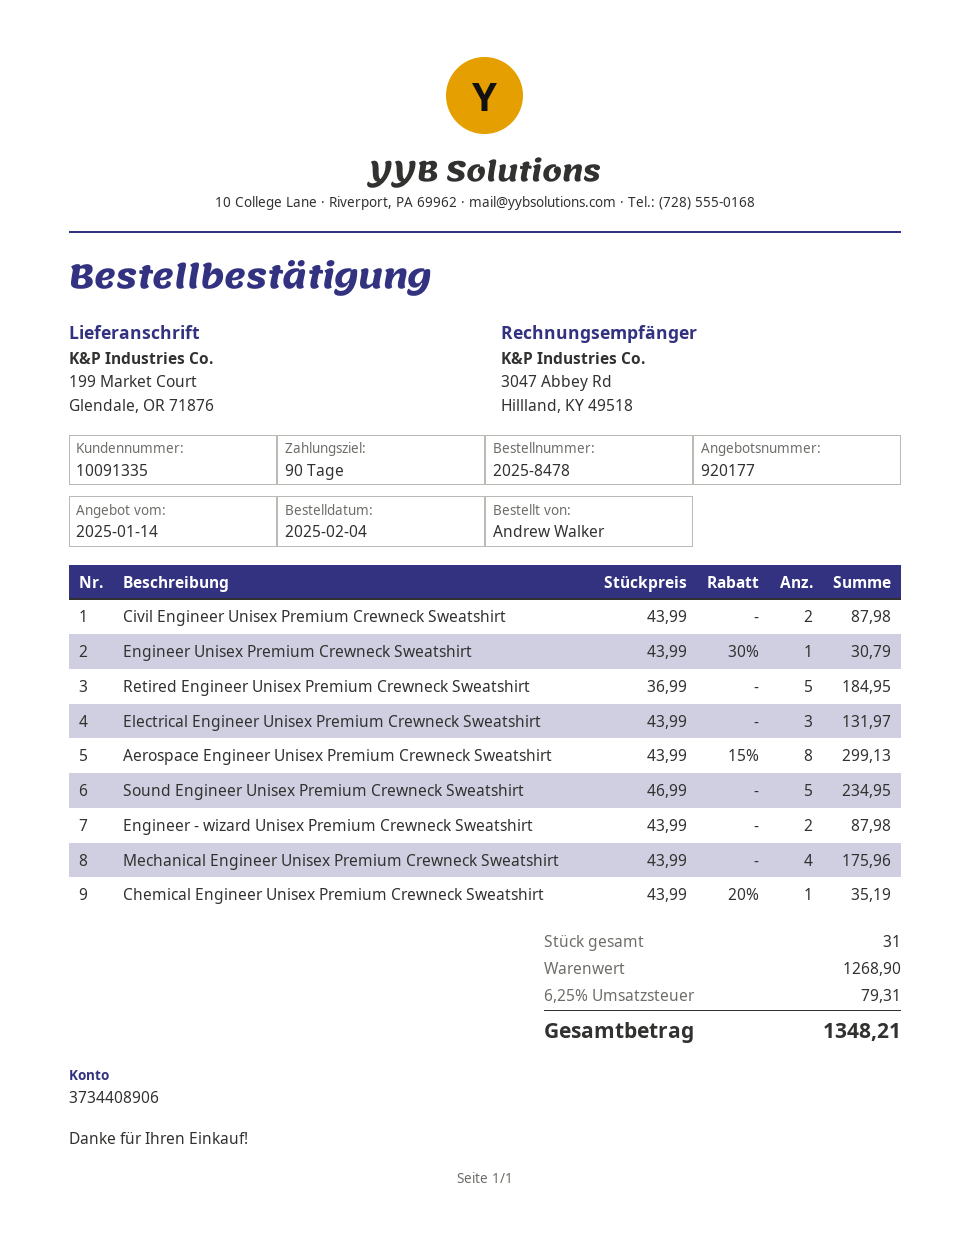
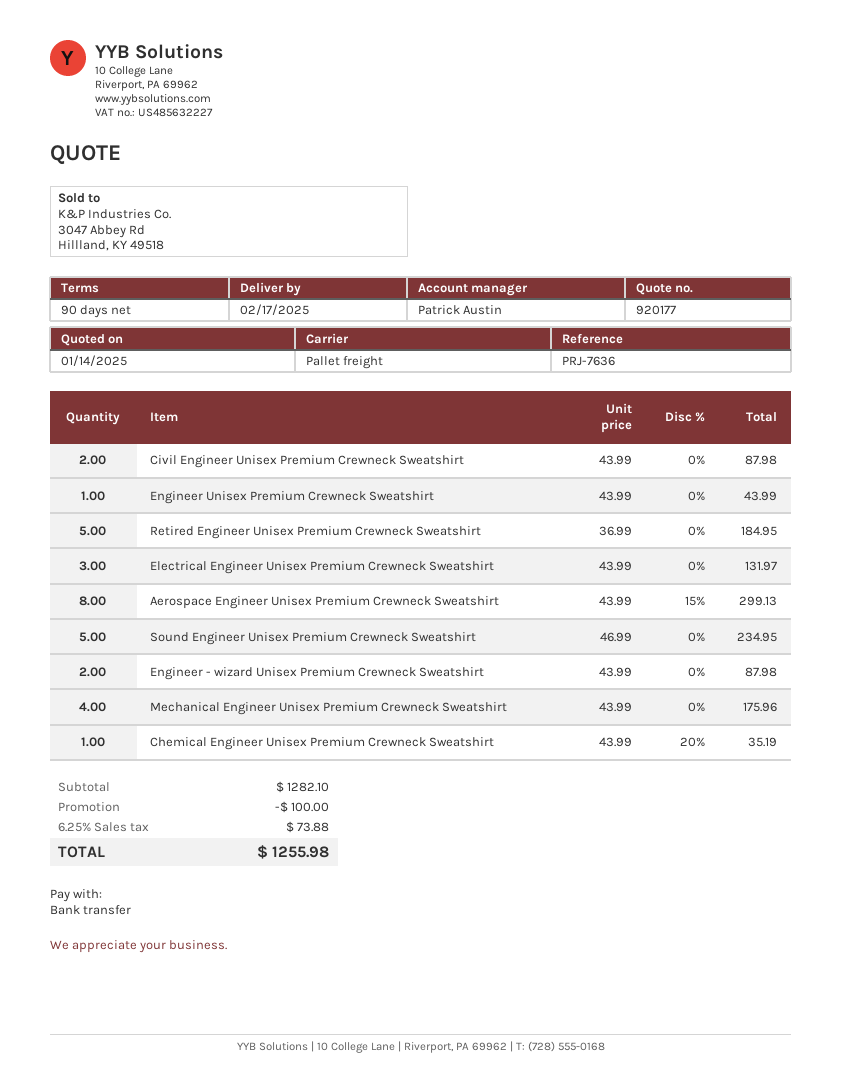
Engineer Unisex Premium Crewneck Sweatshirt: 1 x 43.99 - 30% = 30.79 -> 1 x 43.99 = 43.99
subtotal: 1268.90 -> 1282.10
discount: none -> 100.00
tax: 6.25% = 79.31 -> 6.25% = 73.88
total: 1348.21 -> 1255.98

